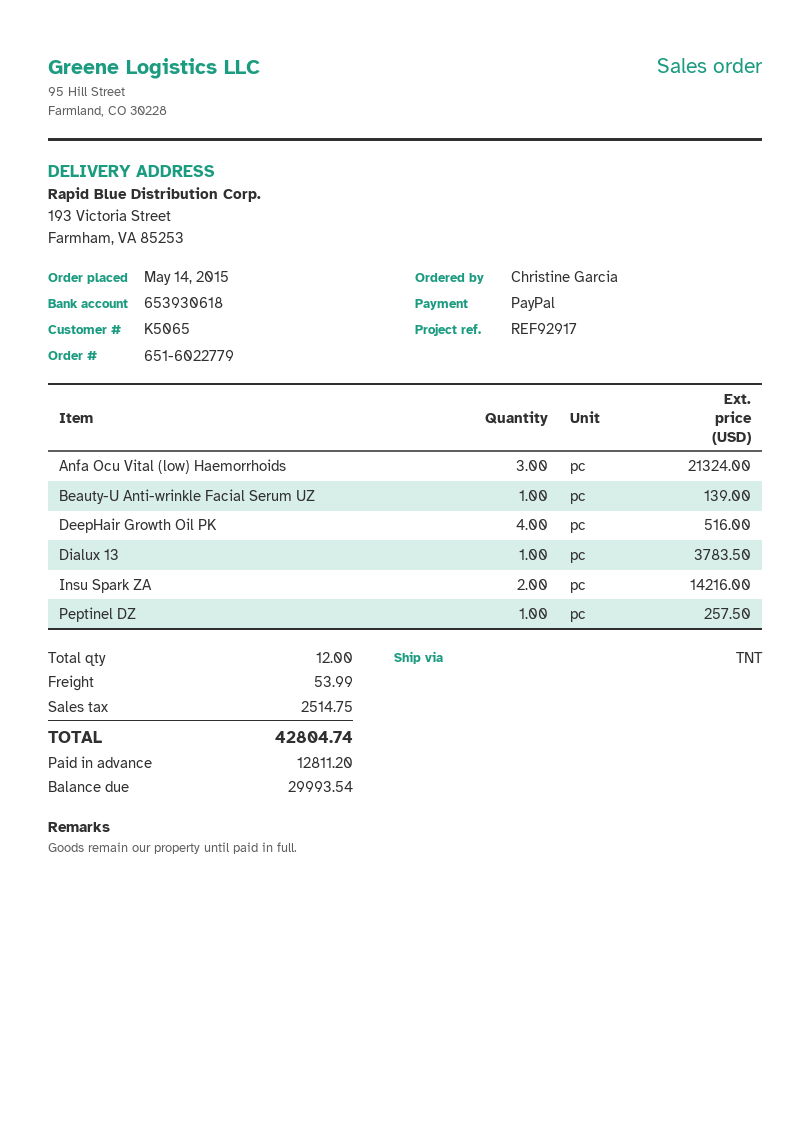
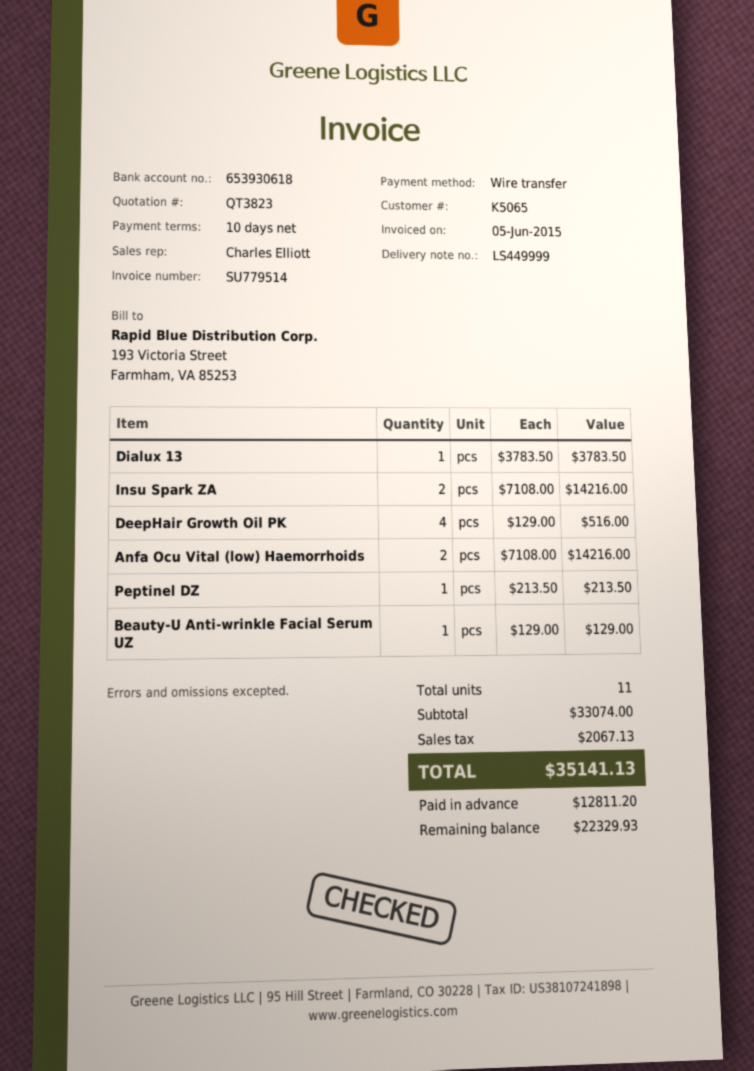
payment method: PayPal -> bank transfer
Anfa Ocu Vital (low) Haemorrhoids: 3 for 21324.00 -> 2 for 14216.00
Beauty-U Anti-wrinkle Facial Serum UZ: 1 for 139.00 -> 1 for 129.00
Peptinel DZ: 1 for 257.50 -> 1 for 213.50
total quantity: 12 -> 11
shipping: 53.99 -> none
tax: 2514.75 -> 2067.13
total: 42804.74 -> 35141.13
balance: 29993.54 -> 22329.93

